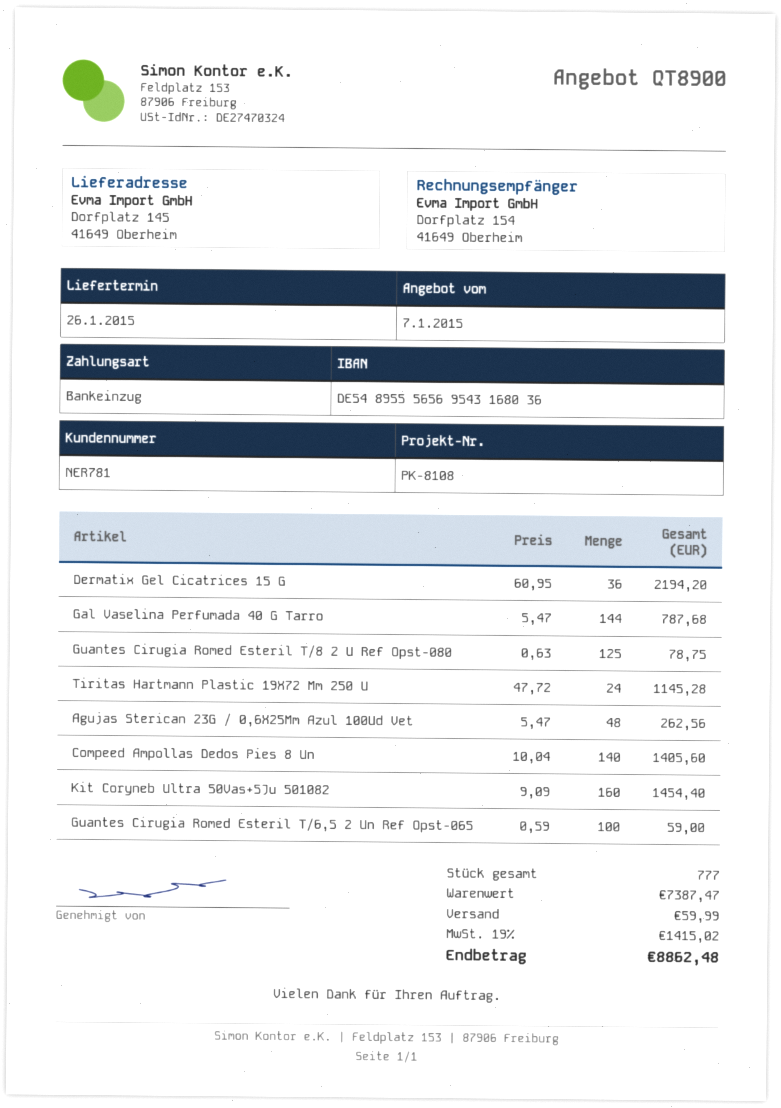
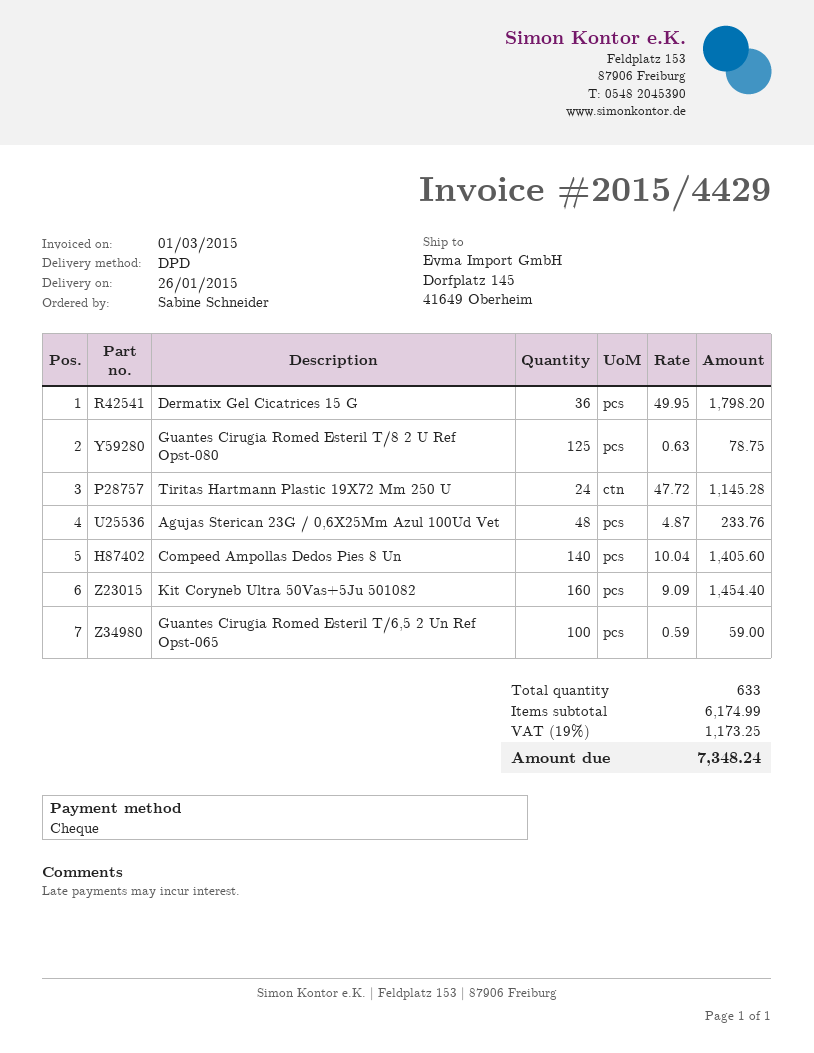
payment method: direct debit -> cheque
Dermatix Gel Cicatrices 15 G: 36 x 60.95 = 2194.20 -> 36 x 49.95 = 1798.20
Gal Vaselina Perfumada 40 G Tarro: 144 x 5.47 = 787.68 -> none
Agujas Sterican 23G / 0,6X25Mm Azul 100Ud Vet: 48 x 5.47 = 262.56 -> 48 x 4.87 = 233.76
total quantity: 777 -> 633
subtotal: 7387.47 -> 6174.99
shipping: 59.99 -> none
tax: 19% = 1415.02 -> 19% = 1173.25
total: 8862.48 -> 7348.24

